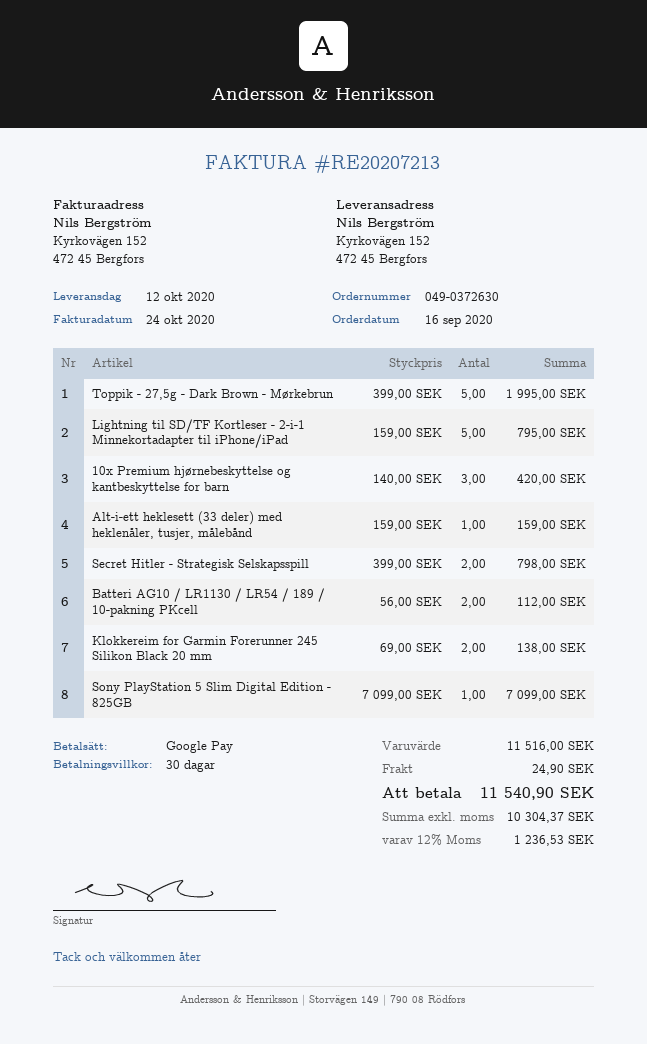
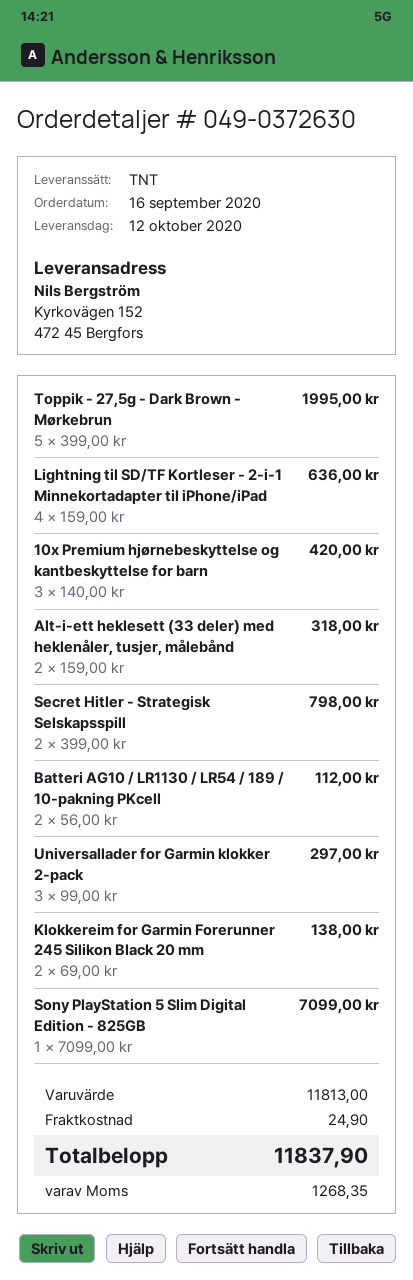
Lightning til SD/TF Kortleser - 2-i-1 Minnekortadapter til iPhone/iPad: 5 x 159.00 = 795.00 -> 4 x 159.00 = 636.00
Alt-i-ett heklesett (33 deler) med heklenåler, tusjer, målebånd: 1 x 159.00 = 159.00 -> 2 x 159.00 = 318.00
Universallader for Garmin klokker 2-pack: none -> 3 x 99.00 = 297.00
subtotal: 11516.00 -> 11813.00
tax: 1236.53 -> 1268.35
total: 11540.90 -> 11837.90

